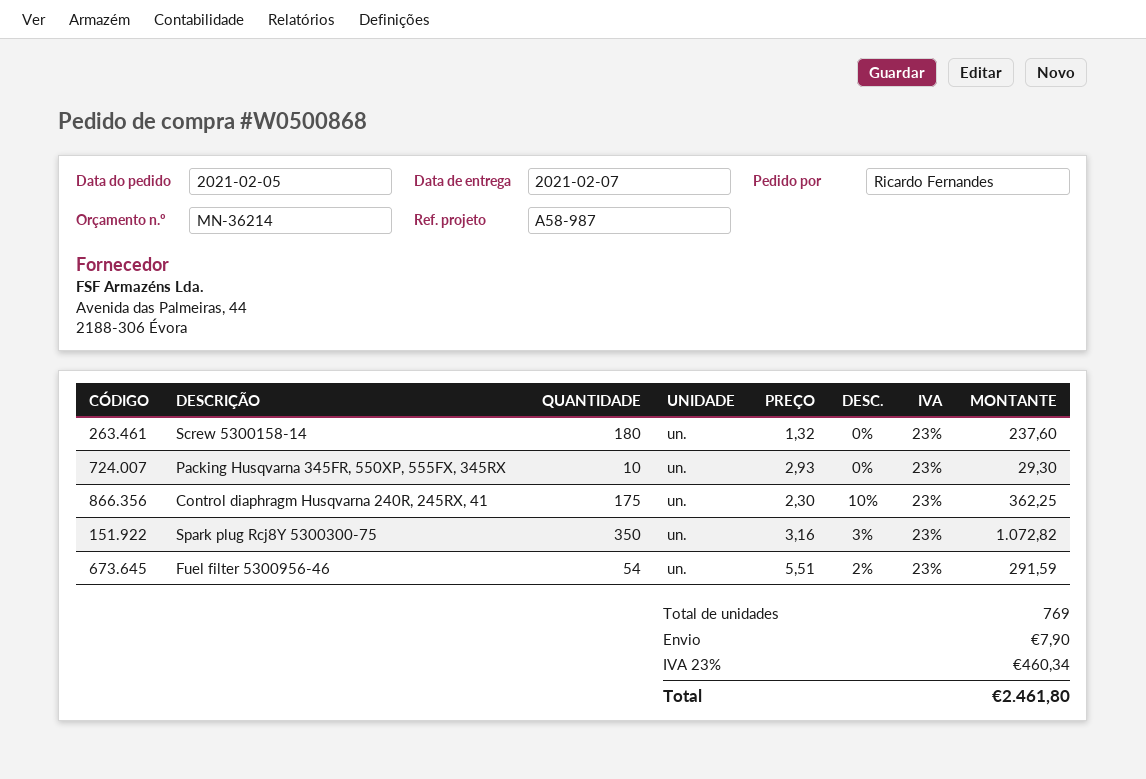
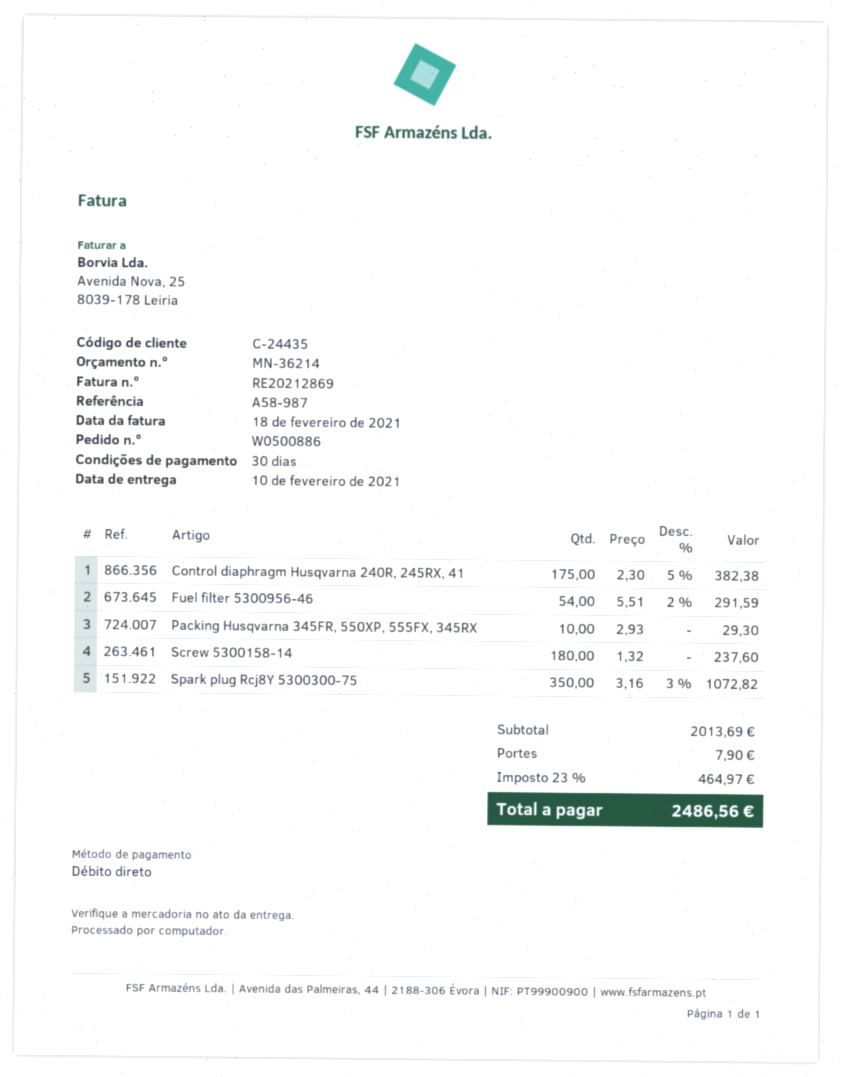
order number: W0500868 -> W0500886
delivery date: 2021-02-07 -> 2021-02-10
Control diaphragm Husqvarna 240R, 245RX, 41: 175 x 2.30 - 10% = 362.25 -> 175 x 2.30 - 5% = 382.38
tax: 23% = 460.34 -> 23% = 464.97
total: 2461.80 -> 2486.56

